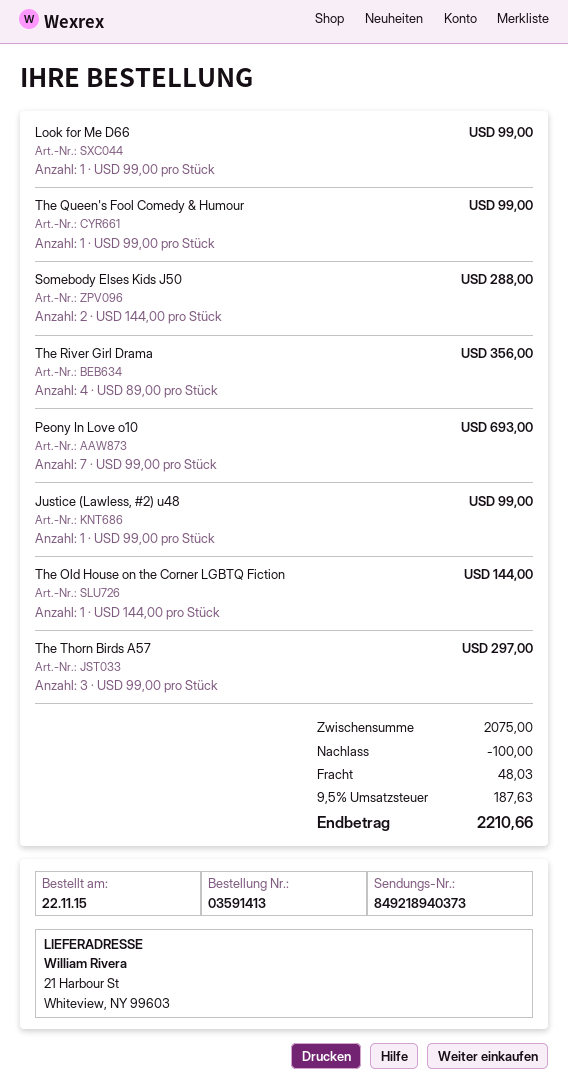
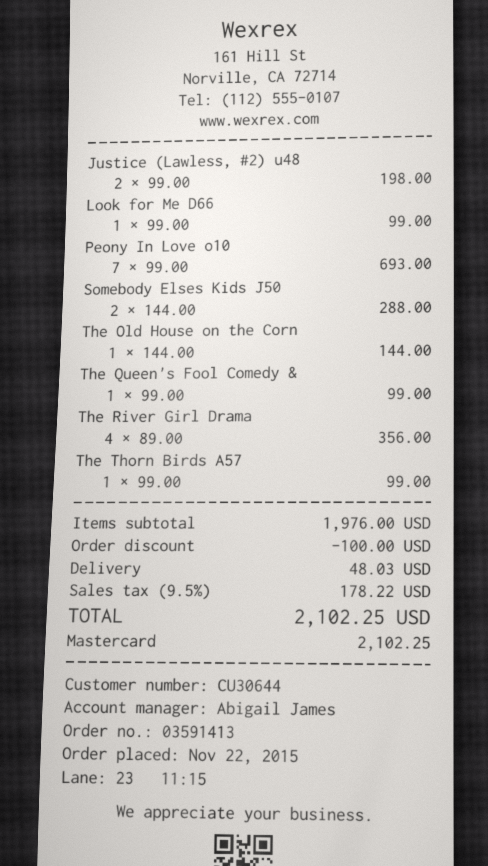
Justice (Lawless, #2) u48: 1 x 99.00 = 99.00 -> 2 x 99.00 = 198.00
The Thorn Birds A57: 3 x 99.00 = 297.00 -> 1 x 99.00 = 99.00
subtotal: 2075.00 -> 1976.00
tax: 9.5% = 187.63 -> 9.5% = 178.22
total: 2210.66 -> 2102.25

